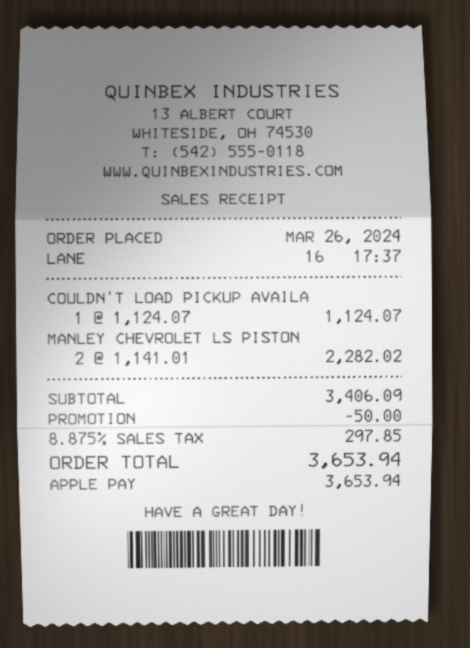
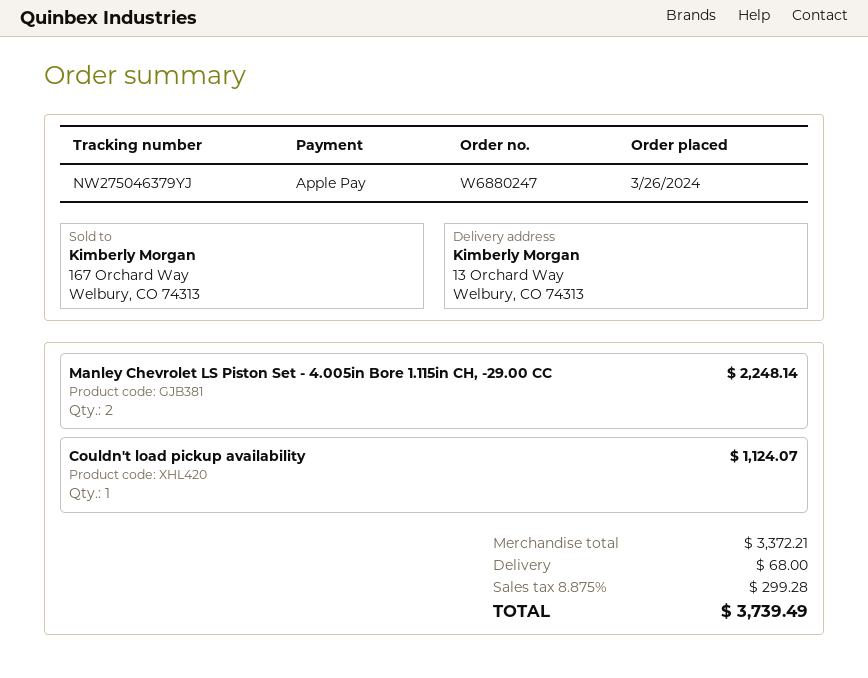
MANLEY CHEVROLET LS PISTON: 2 for 2282.02 -> 2 for 2248.14
subtotal: 3406.09 -> 3372.21
discount: 50.00 -> none
shipping: none -> 68.00
tax: 8.875% = 297.85 -> 8.875% = 299.28
total: 3653.94 -> 3739.49

